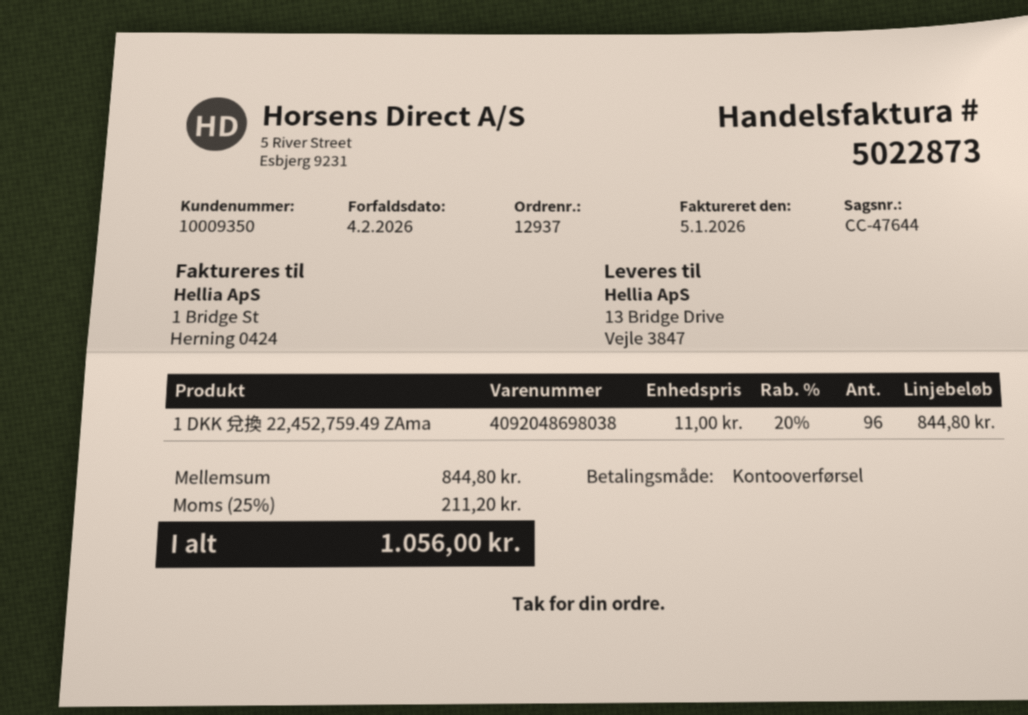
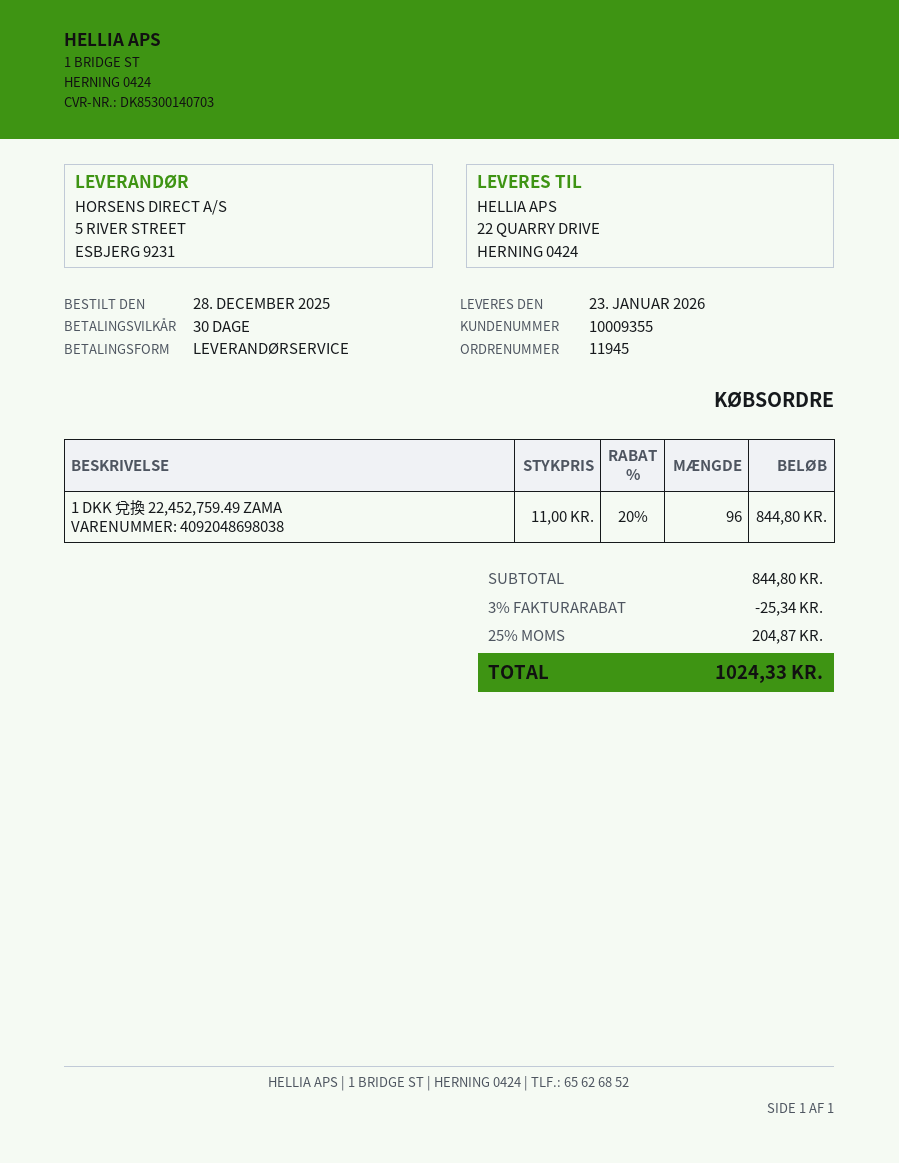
order number: 12937 -> 11945
customer number: 10009350 -> 10009355
payment method: bank transfer -> direct debit
ship to: 13 Bridge Drive, Vejle 3847 -> 22 QUARRY DRIVE, HERNING 0424
discount: none -> 3% = 25.34
tax: 25% = 211.20 -> 25% = 204.87
total: 1056.00 -> 1024.33

